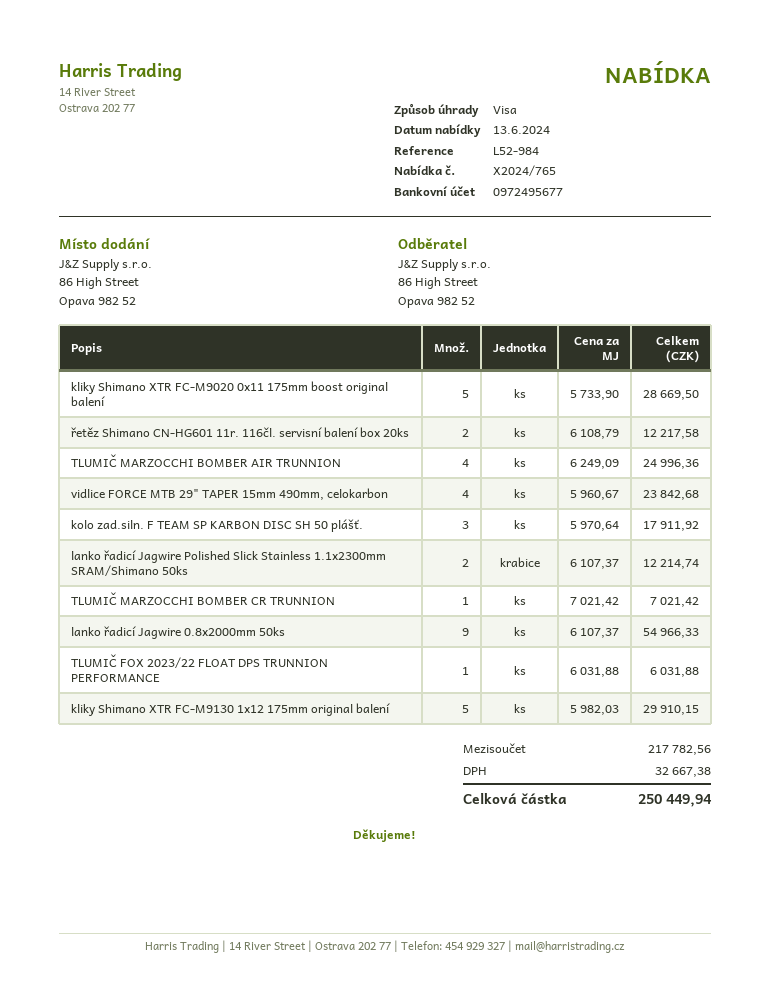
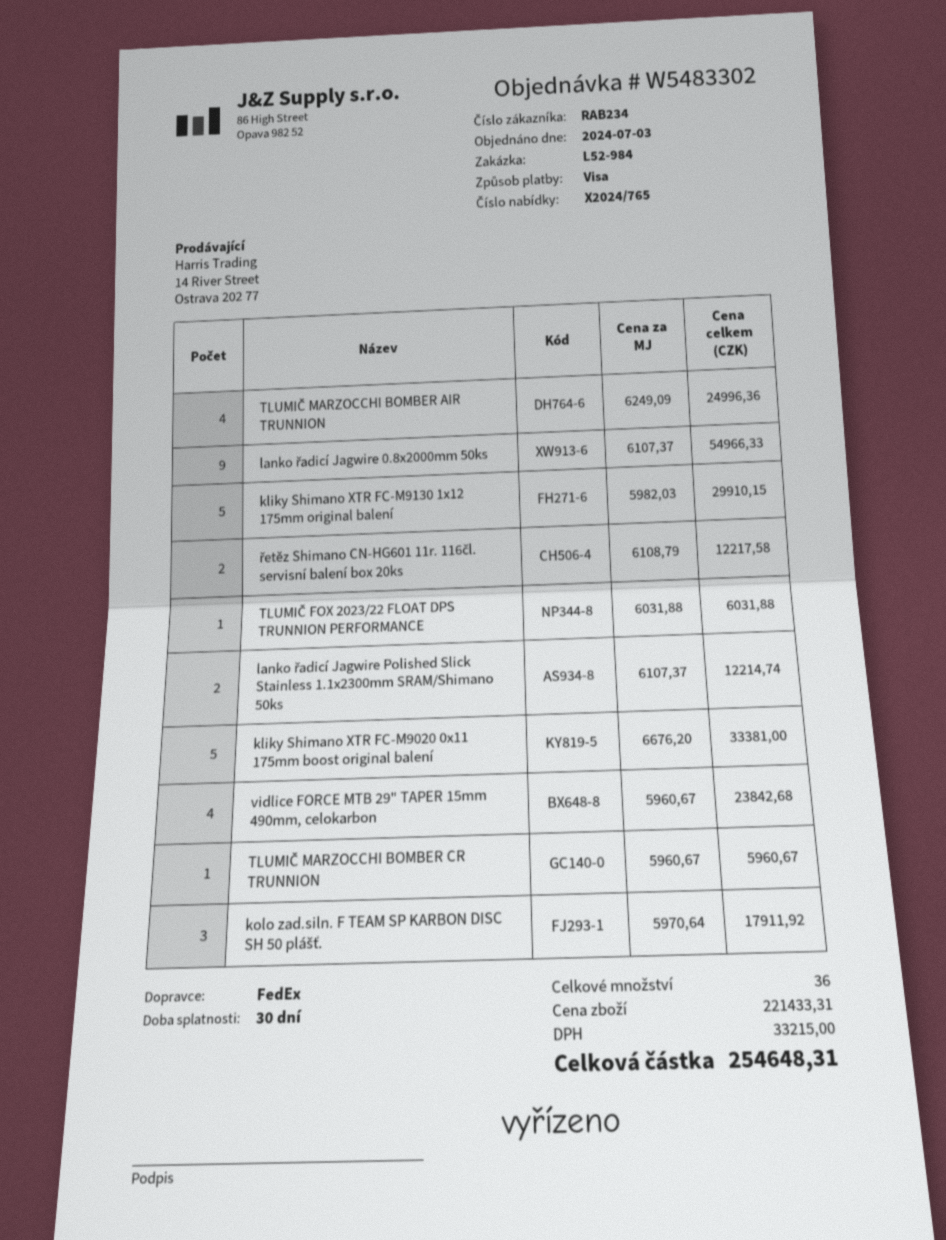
kliky Shimano XTR FC-M9020 0x11 175mm boost original balení: 5 x 5733.90 = 28669.50 -> 5 x 6676.20 = 33381.00
TLUMIČ MARZOCCHI BOMBER CR TRUNNION: 1 x 7021.42 = 7021.42 -> 1 x 5960.67 = 5960.67
subtotal: 217782.56 -> 221433.31
tax: 32667.38 -> 33215.00
total: 250449.94 -> 254648.31

